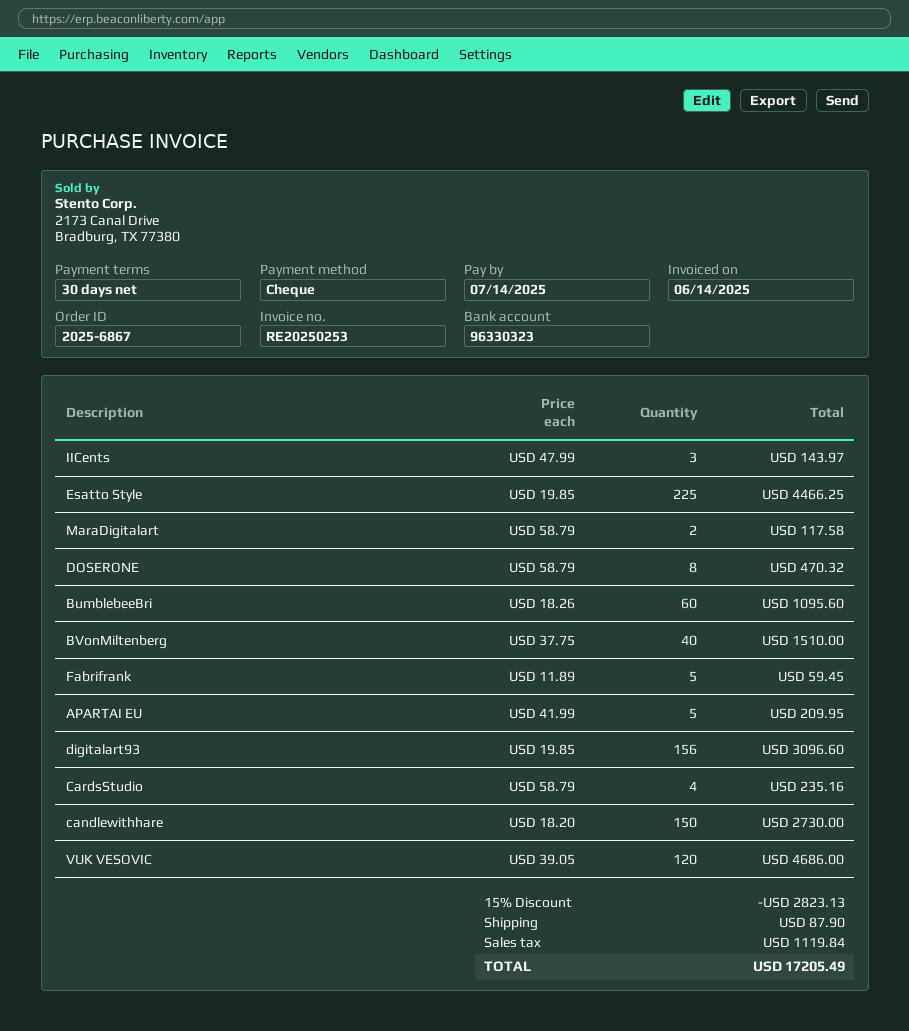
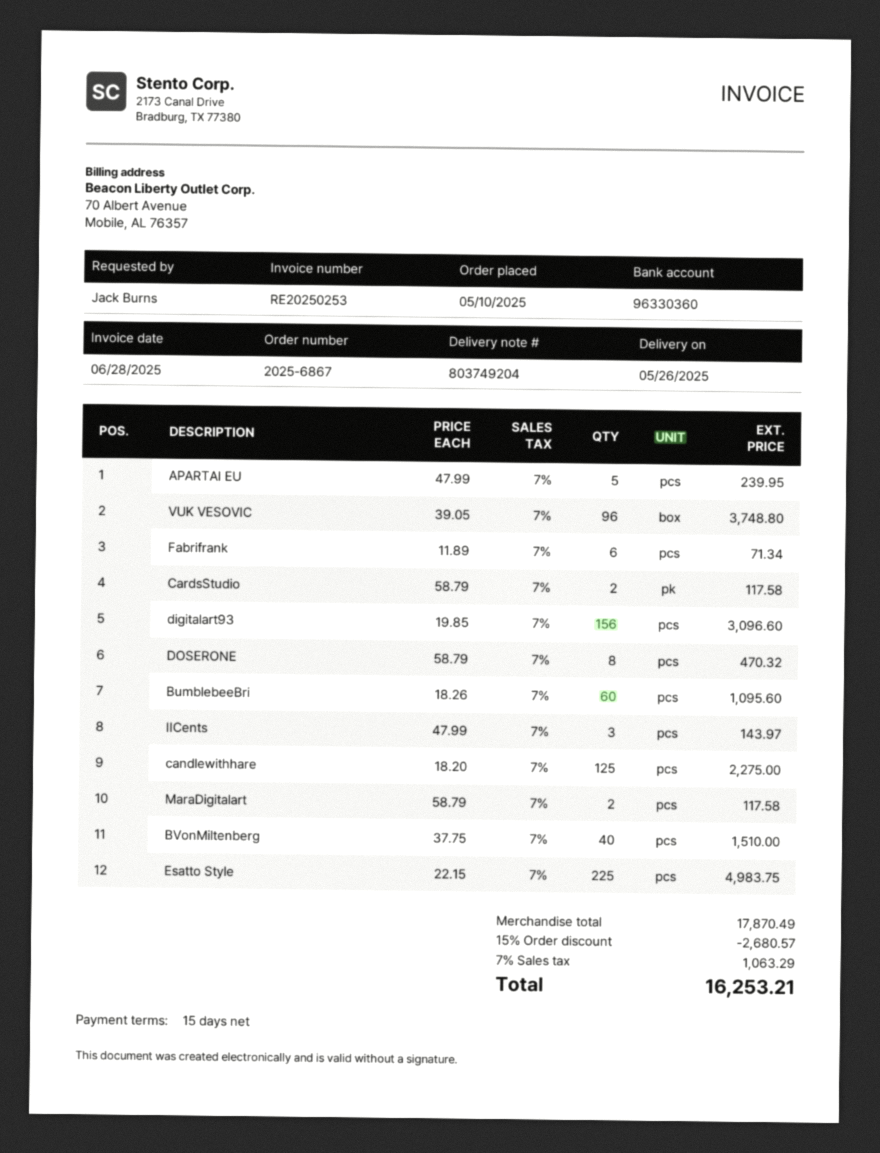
invoice date: 2025-06-14 -> 2025-06-28
payment terms: 30 days -> 15 days
bank account: 96330323 -> 96330360
Esatto Style: 225 x 19.85 = 4466.25 -> 225 x 22.15 = 4983.75
Fabrifrank: 5 x 11.89 = 59.45 -> 6 x 11.89 = 71.34
APARTAI EU: 5 x 41.99 = 209.95 -> 5 x 47.99 = 239.95
CardsStudio: 4 x 58.79 = 235.16 -> 2 x 58.79 = 117.58
candlewithhare: 150 x 18.20 = 2730.00 -> 125 x 18.20 = 2275.00
VUK VESOVIC: 120 x 39.05 = 4686.00 -> 96 x 39.05 = 3748.80
discount: 15% = 2823.13 -> 15% = 2680.57
shipping: 87.90 -> none
tax: 1119.84 -> 1063.29
total: 17205.49 -> 16253.21

